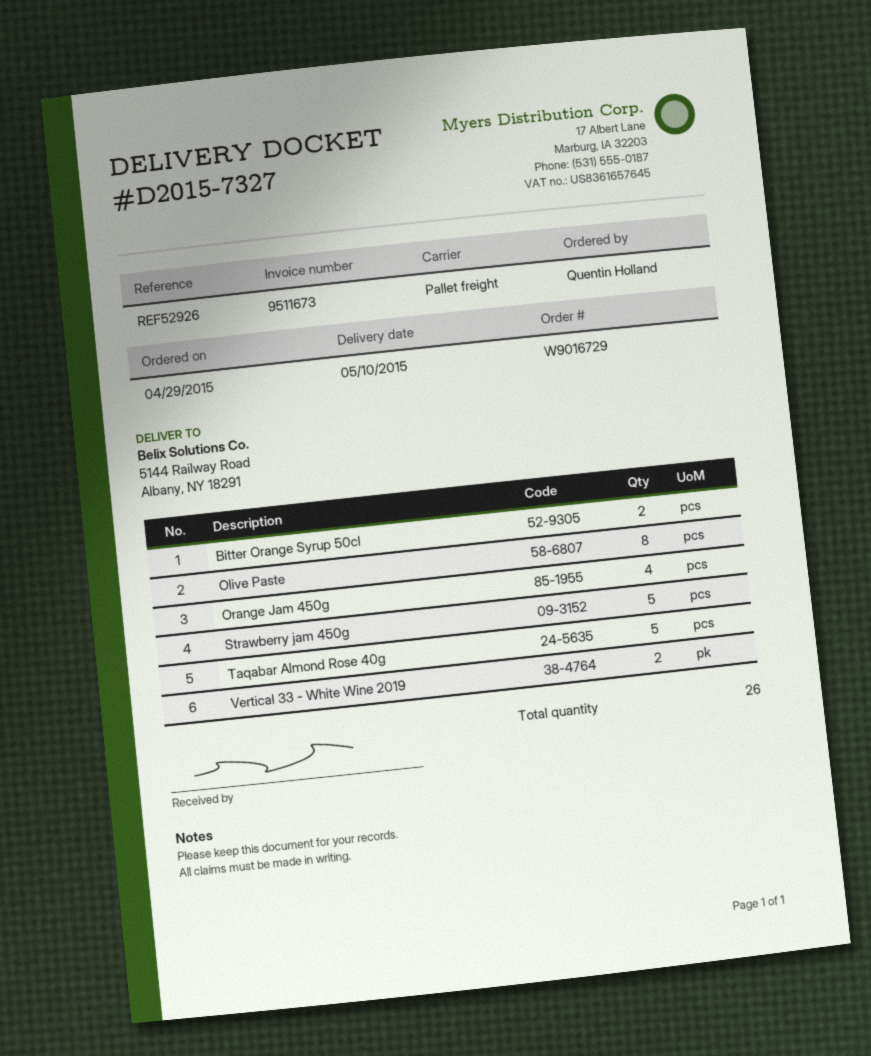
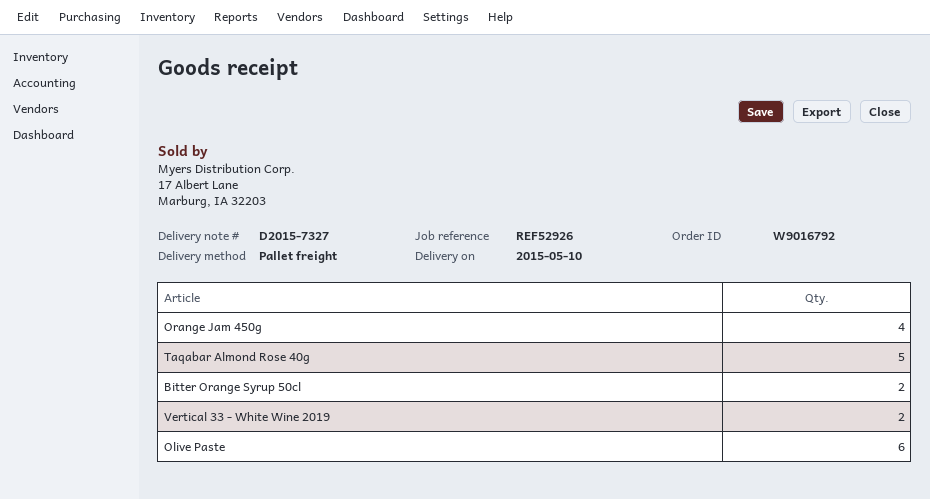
order number: W9016729 -> W9016792
Olive Paste: 8 -> 6
Strawberry jam 450g: 5 -> none

